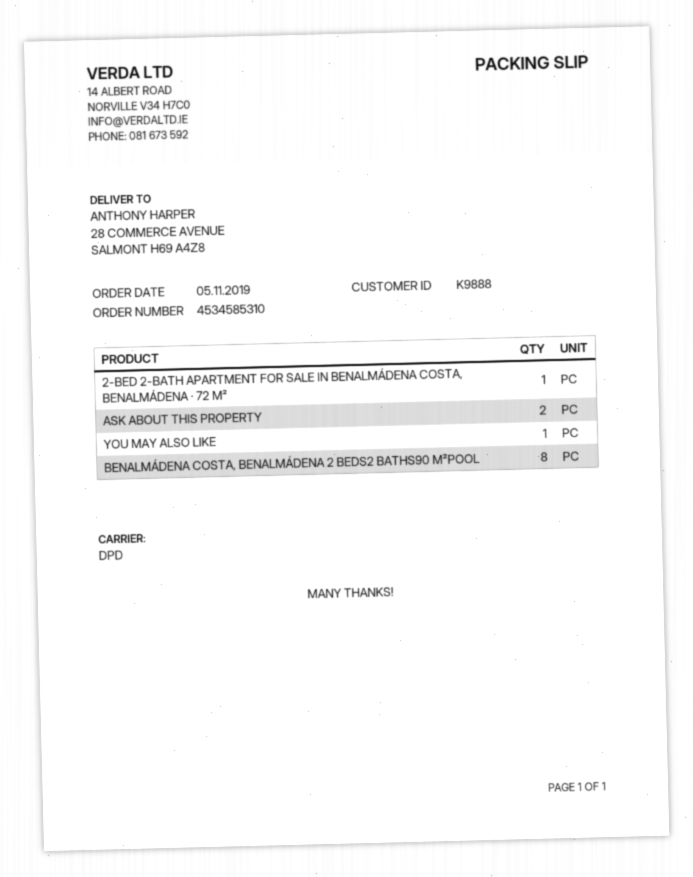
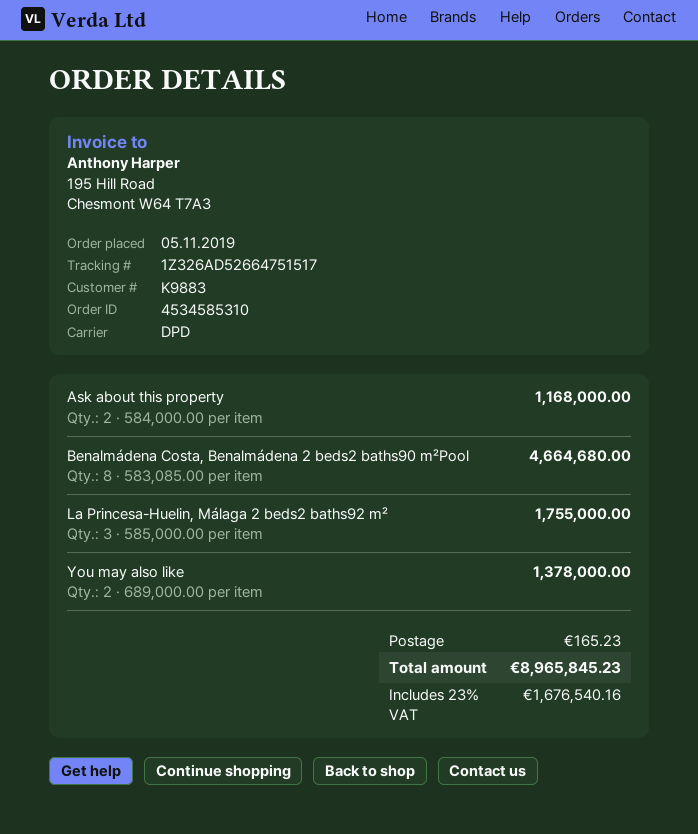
customer number: K9888 -> K9883
2-BED 2-BATH APARTMENT FOR SALE IN BENALMÁDENA COSTA, BENALMÁDENA · 72 M²: 1 -> none
YOU MAY ALSO LIKE: 1 -> 2
La Princesa-Huelin, Málaga 2 beds2 baths92 m²: none -> 3

